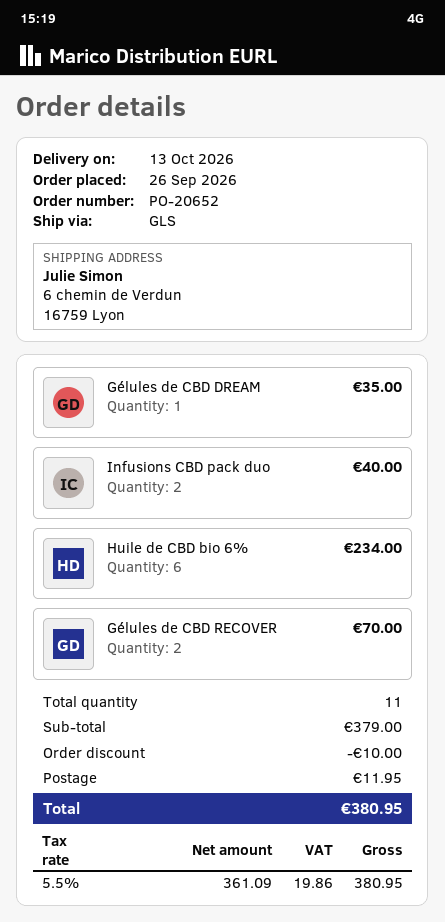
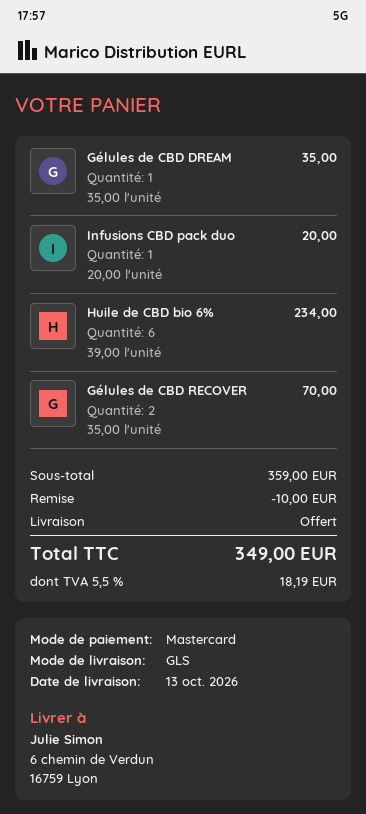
Infusions CBD pack duo: 2 for 40.00 -> 1 for 20.00
subtotal: 379.00 -> 359.00
shipping: 11.95 -> 0.00
tax: 5.5% = 19.86 -> 5.5% = 18.19
total: 380.95 -> 349.00

